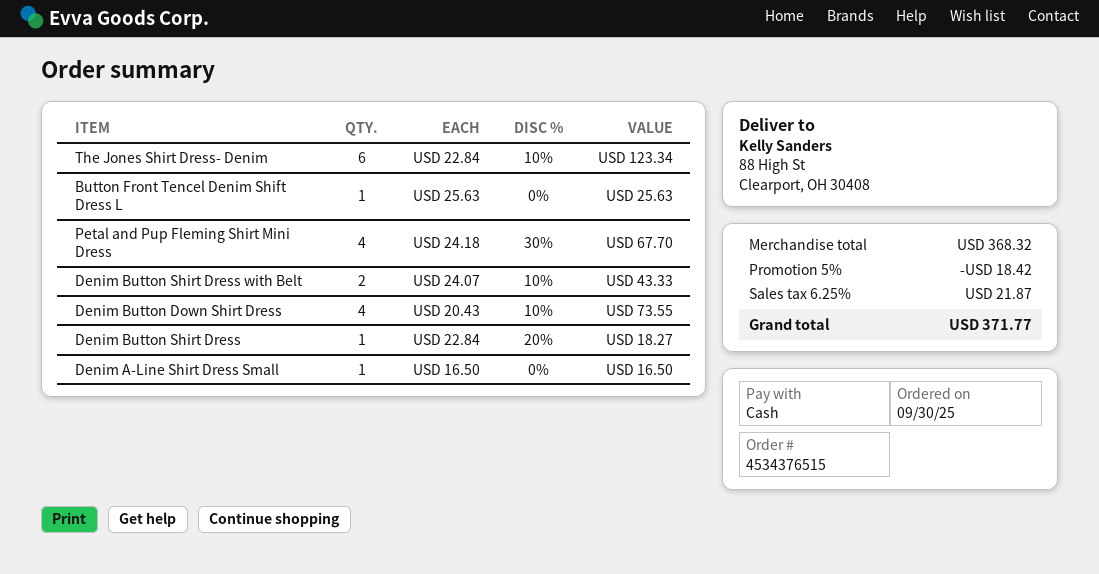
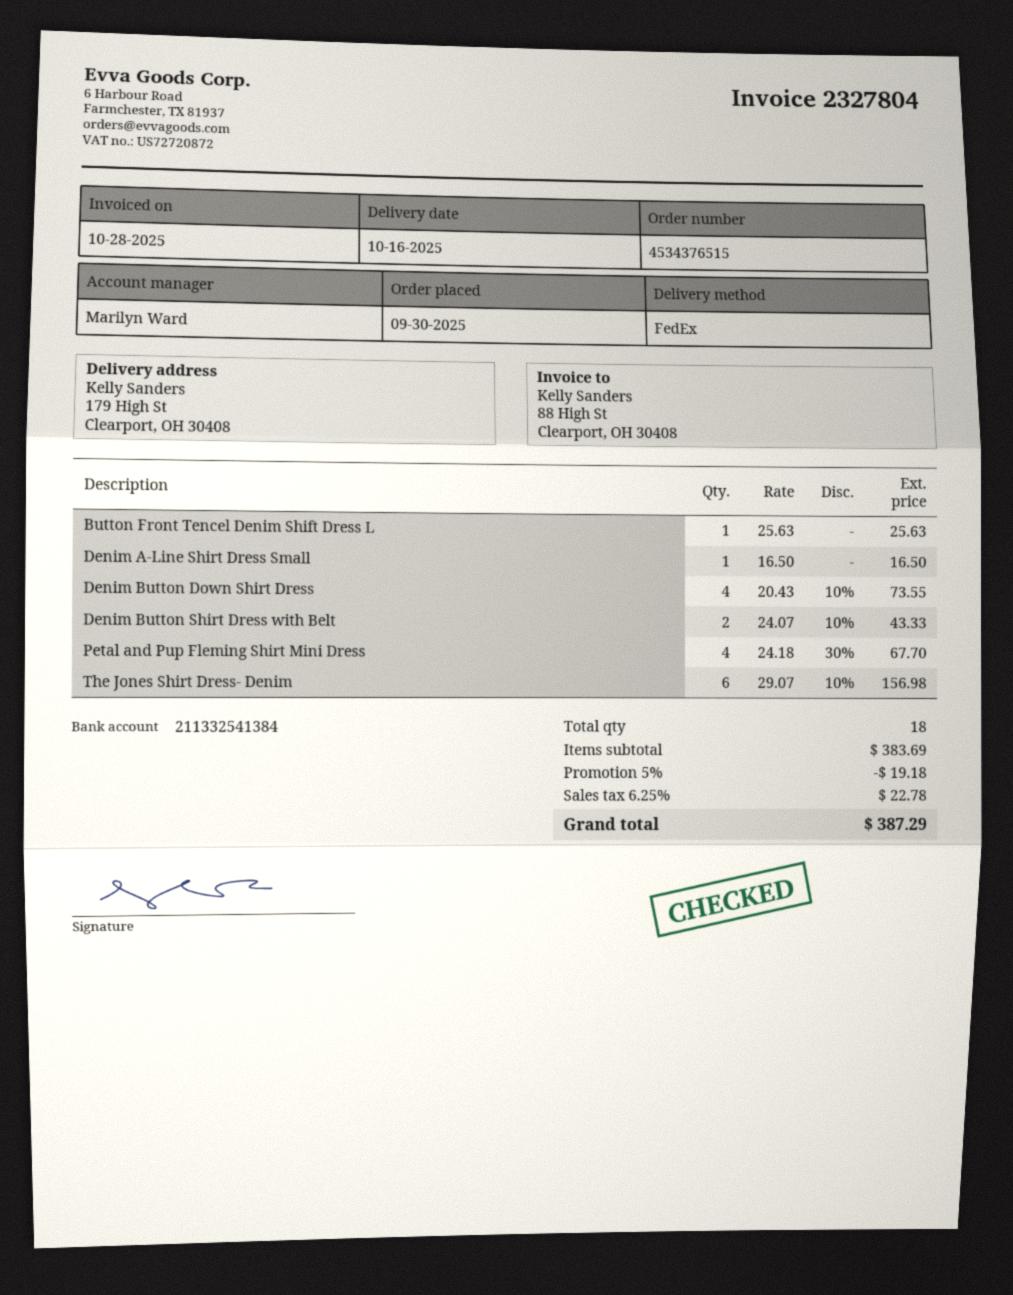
ship to: 88 High St, Clearport, OH 30408 -> 179 High St, Clearport, OH 30408
The Jones Shirt Dress- Denim: 6 x 22.84 - 10% = 123.34 -> 6 x 29.07 - 10% = 156.98
Denim Button Shirt Dress: 1 x 22.84 - 20% = 18.27 -> none
subtotal: 368.32 -> 383.69
discount: 5% = 18.42 -> 5% = 19.18
tax: 6.25% = 21.87 -> 6.25% = 22.78
total: 371.77 -> 387.29

